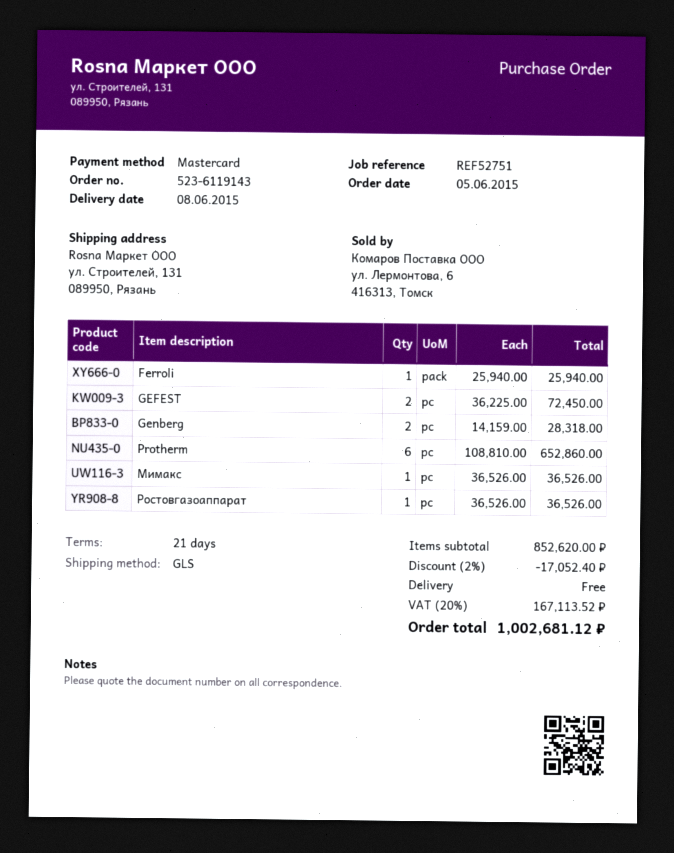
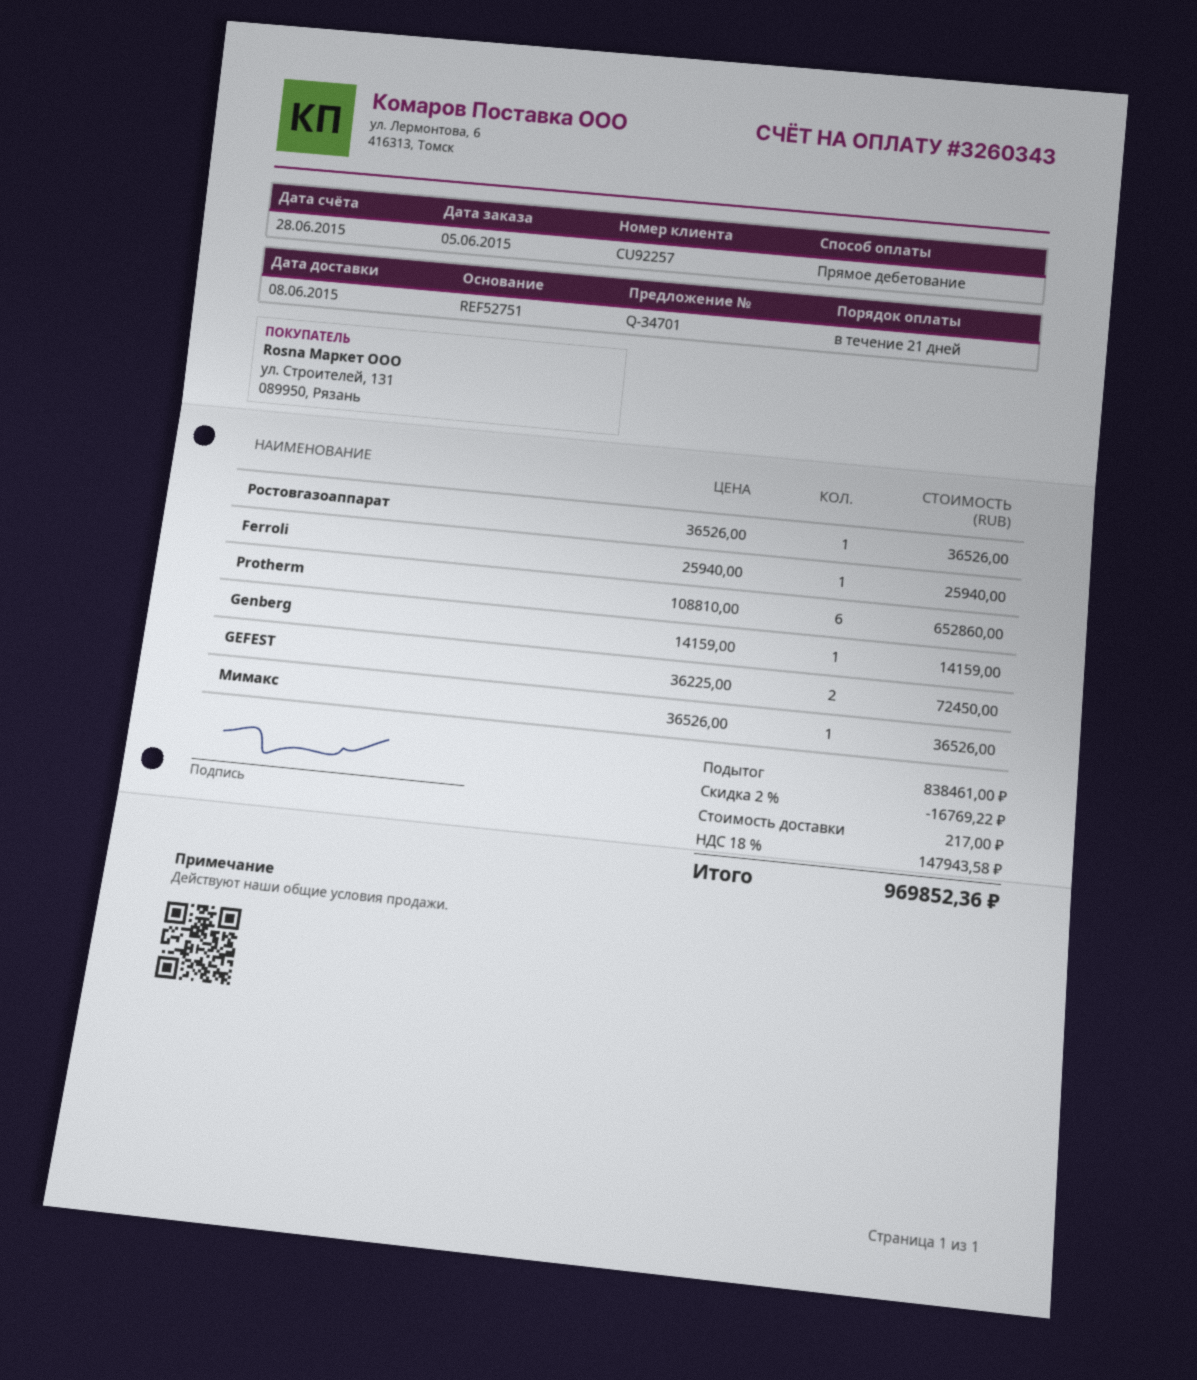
payment method: Mastercard -> direct debit
Genberg: 2 x 14159.00 = 28318.00 -> 1 x 14159.00 = 14159.00
subtotal: 852620.00 -> 838461.00
discount: 2% = 17052.40 -> 2% = 16769.22
shipping: 0.00 -> 217.00
tax: 20% = 167113.52 -> 18% = 147943.58
total: 1002681.12 -> 969852.36

